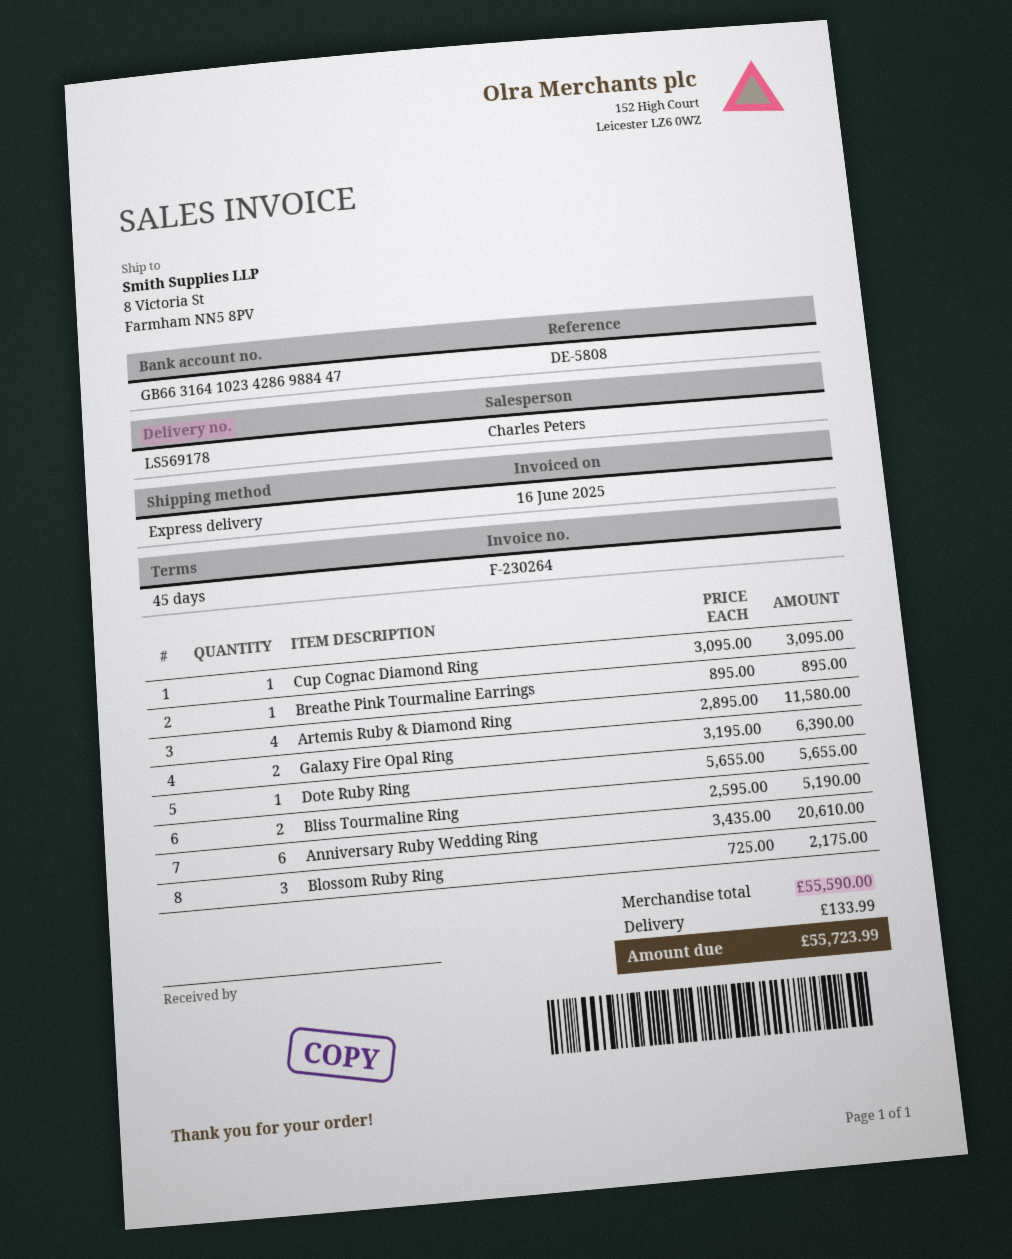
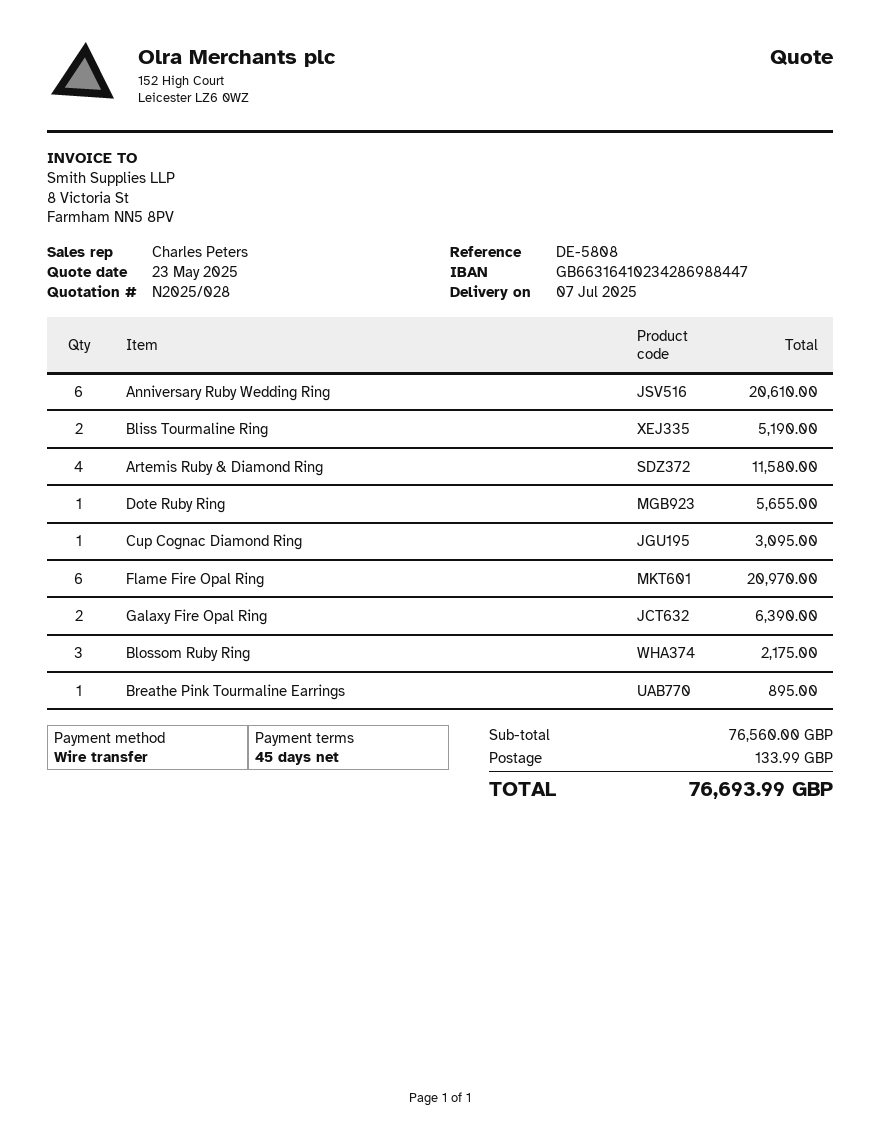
Flame Fire Opal Ring: none -> 6 for 20970.00
subtotal: 55590.00 -> 76560.00
total: 55723.99 -> 76693.99

